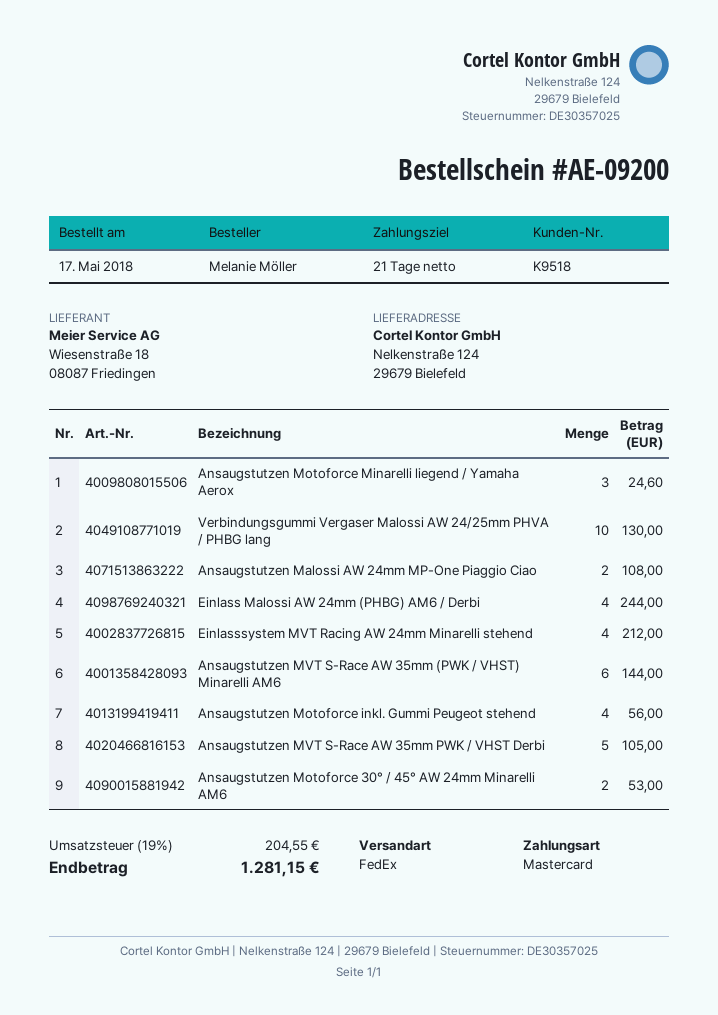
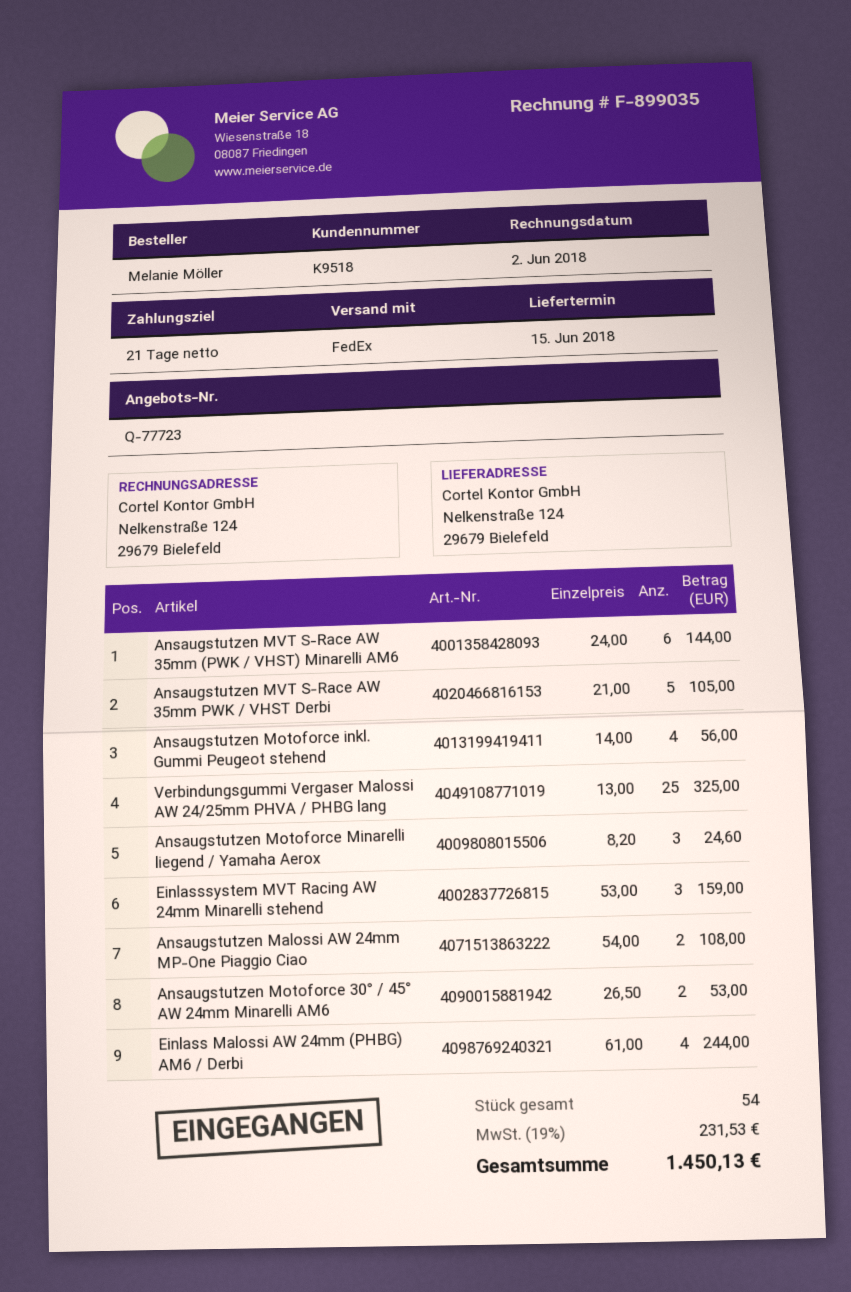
Verbindungsgummi Vergaser Malossi AW 24/25mm PHVA / PHBG lang: 10 for 130.00 -> 25 for 325.00
Einlasssystem MVT Racing AW 24mm Minarelli stehend: 4 for 212.00 -> 3 for 159.00
tax: 19% = 204.55 -> 19% = 231.53
total: 1281.15 -> 1450.13

